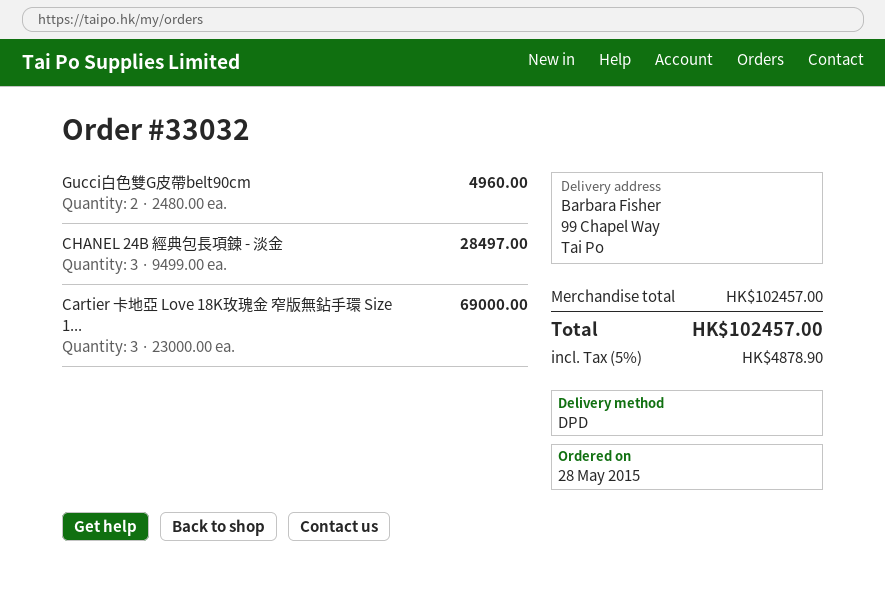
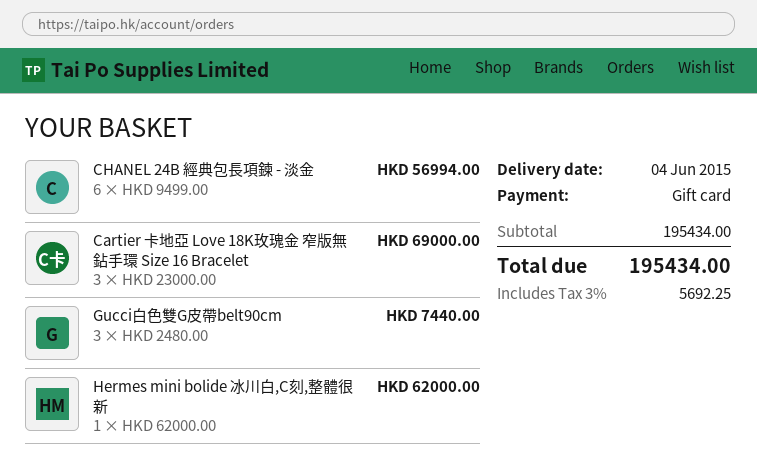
Gucci白色雙G皮帶belt90cm: 2 x 2480.00 = 4960.00 -> 3 x 2480.00 = 7440.00
CHANEL 24B 經典包長項鍊 - 淡金: 3 x 9499.00 = 28497.00 -> 6 x 9499.00 = 56994.00
Hermes mini bolide 冰川白,C刻,整體很新: none -> 1 x 62000.00 = 62000.00
subtotal: 102457.00 -> 195434.00
tax: 5% = 4878.90 -> 3% = 5692.25
total: 102457.00 -> 195434.00

